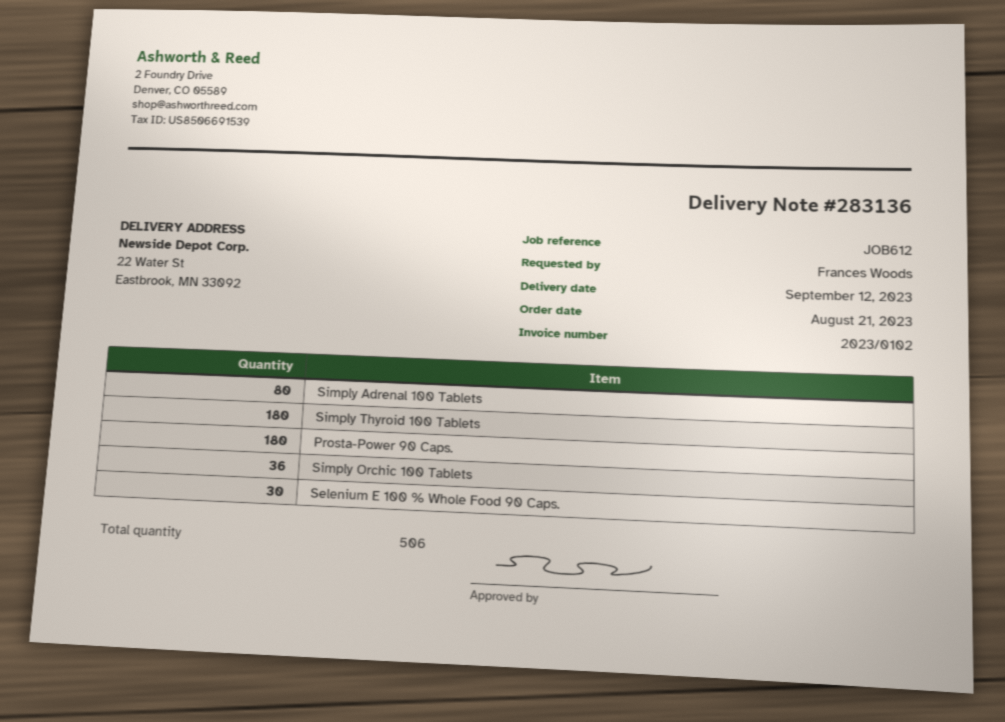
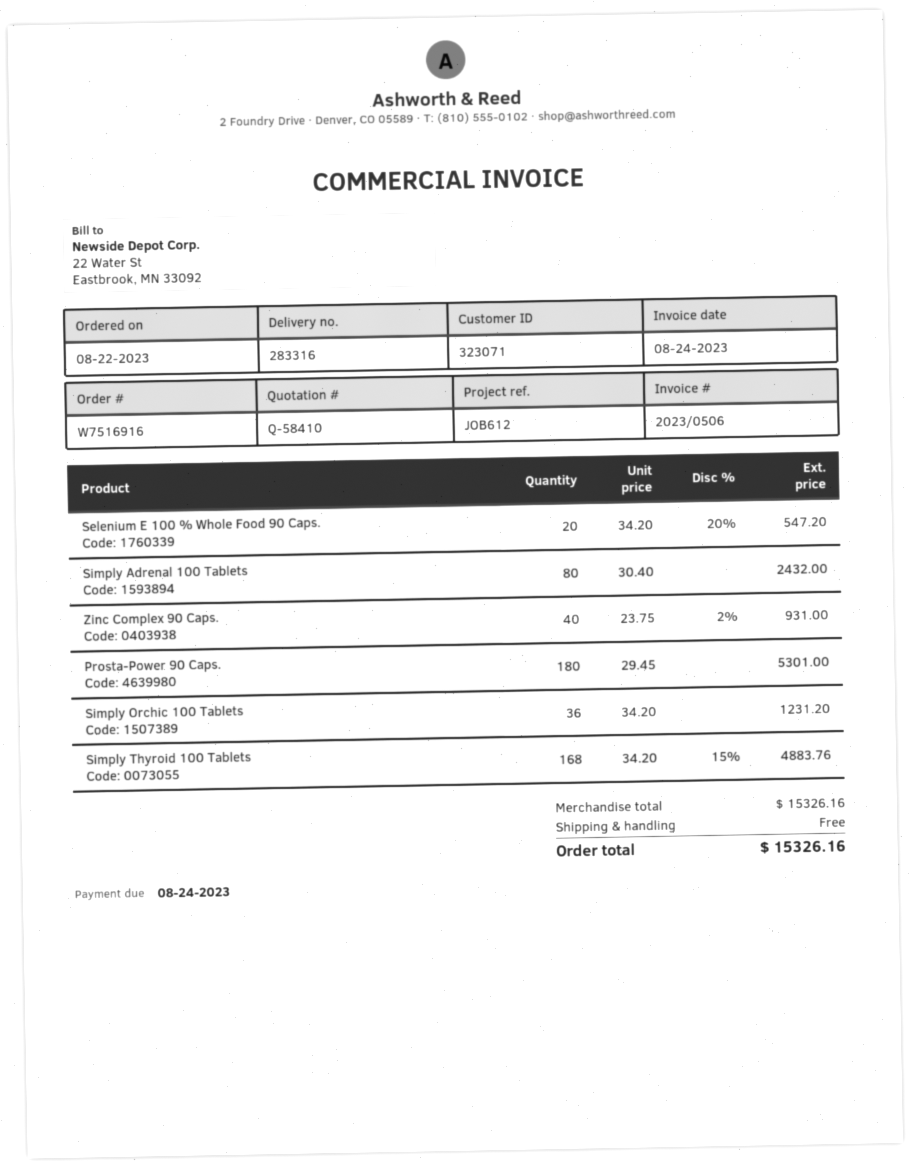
order date: 2023-08-21 -> 2023-08-22
delivery note number: 283136 -> 283316
invoice number: 2023/0102 -> 2023/0506
Simply Thyroid 100 Tablets: 180 -> 168
Selenium E 100 % Whole Food 90 Caps.: 30 -> 20
Zinc Complex 90 Caps.: none -> 40

